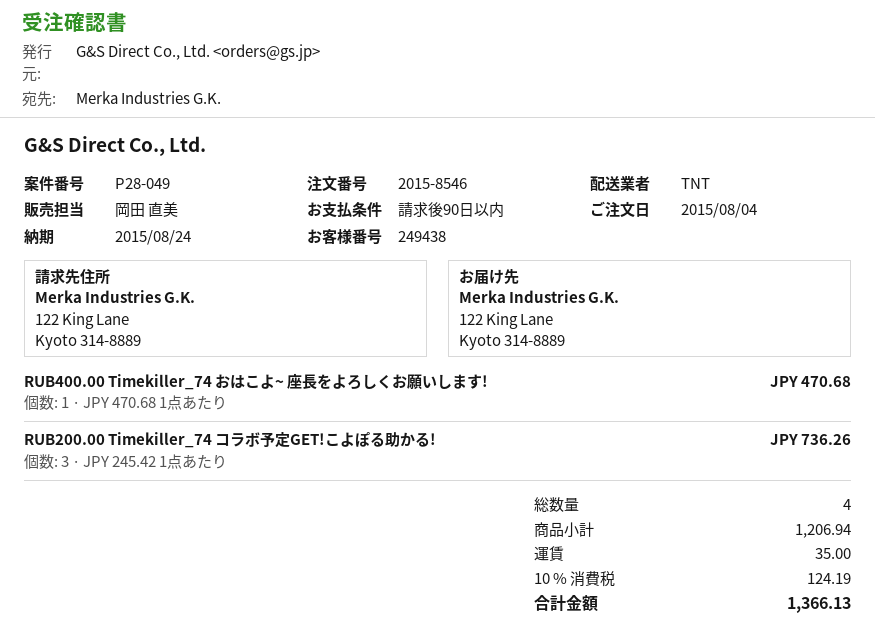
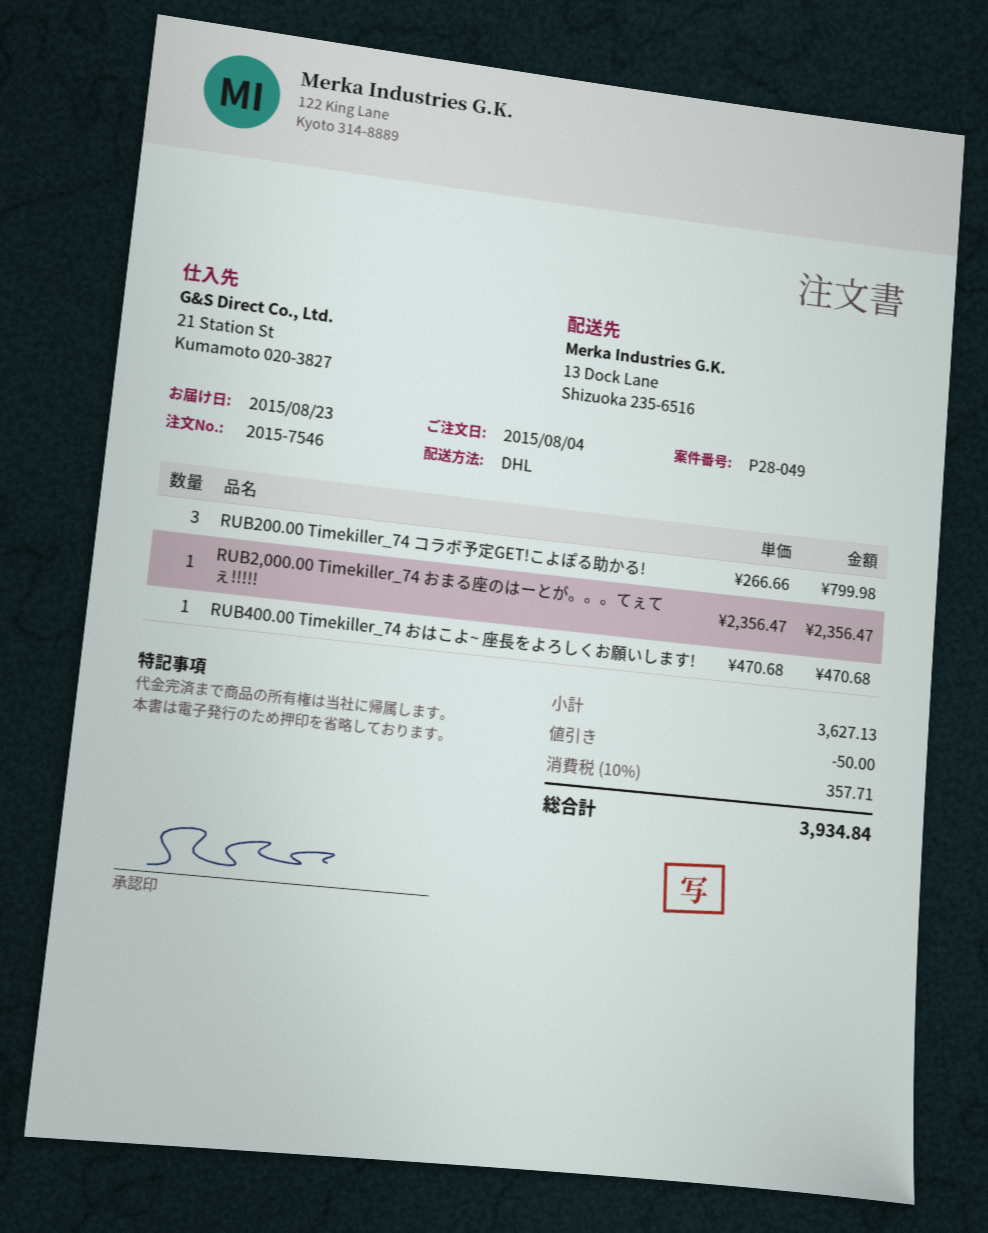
order number: 2015-8546 -> 2015-7546
delivery date: 2015-08-24 -> 2015-08-23
shipping method: TNT -> DHL
ship to: 122 King Lane, Kyoto 314-8889 -> 13 Dock Lane, Shizuoka 235-6516
RUB200.00 Timekiller_74 コラボ予定GET!こよぽる助かる!: 3 x 245.42 = 736.26 -> 3 x 266.66 = 799.98
RUB2,000.00 Timekiller_74 おまる座のはーとが。。。てぇてぇ!!!!!: none -> 1 x 2356.47 = 2356.47
subtotal: 1206.94 -> 3627.13
discount: none -> 50.00
shipping: 35.00 -> none
tax: 10% = 124.19 -> 10% = 357.71
total: 1366.13 -> 3934.84

